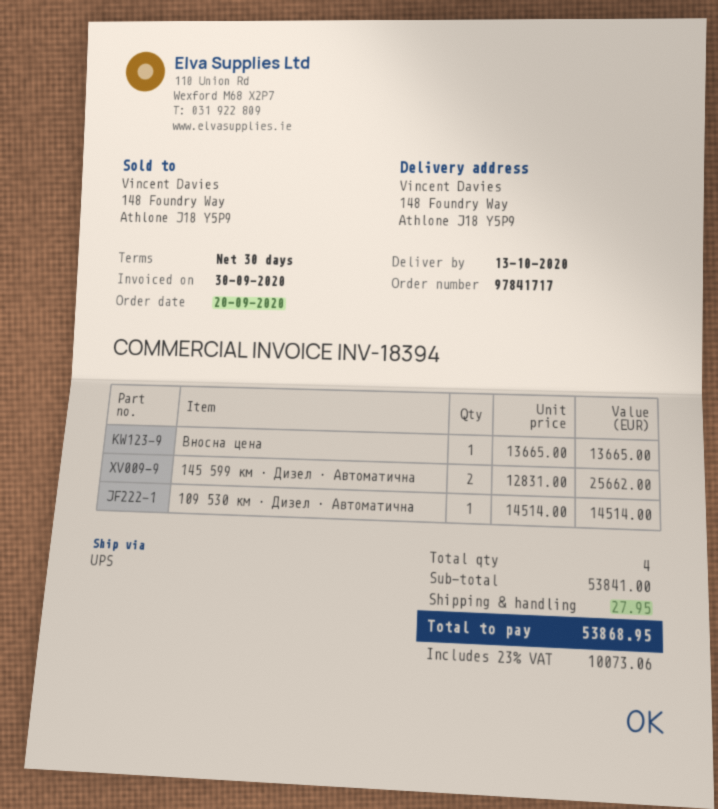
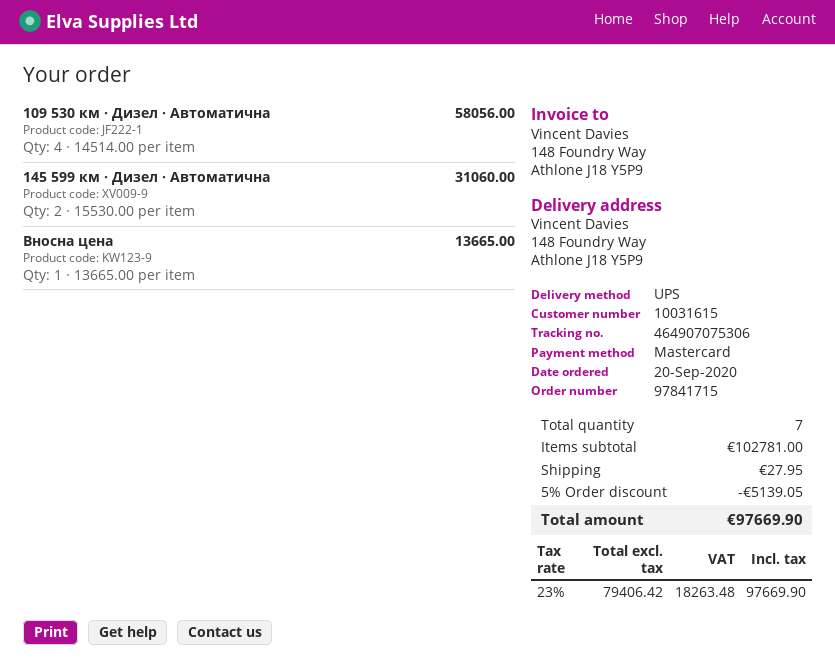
order number: 97841717 -> 97841715
145 599 км · Дизел · Автоматична: 2 x 12831.00 = 25662.00 -> 2 x 15530.00 = 31060.00
109 530 км · Дизел · Автоматична: 1 x 14514.00 = 14514.00 -> 4 x 14514.00 = 58056.00
total quantity: 4 -> 7
subtotal: 53841.00 -> 102781.00
discount: none -> 5% = 5139.05
tax: 23% = 10073.06 -> 23% = 18263.48
total: 53868.95 -> 97669.90

